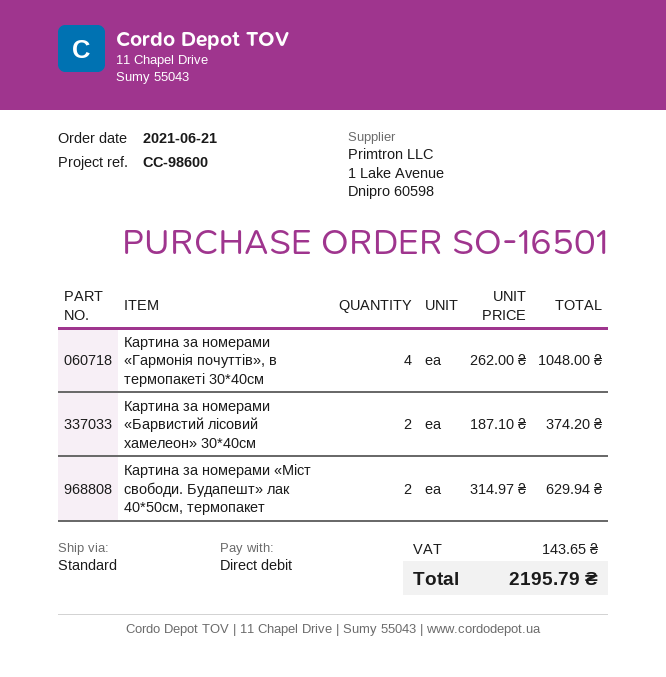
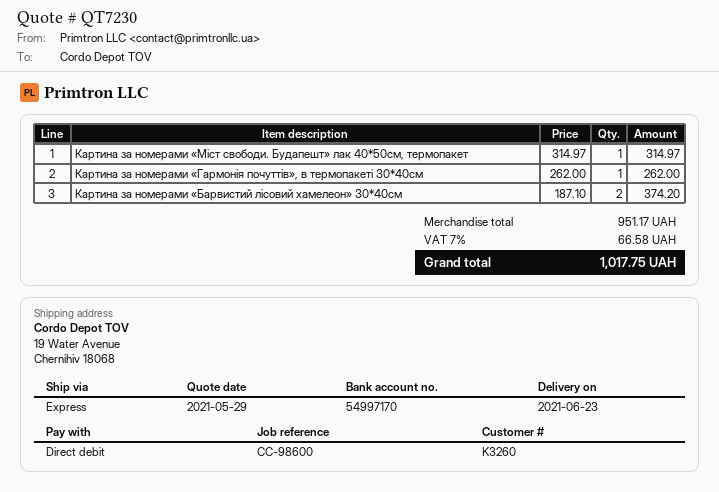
shipping method: standard -> express
Картина за номерами «Гармонія почуттів», в термопакеті 30*40см: 4 x 262.00 = 1048.00 -> 1 x 262.00 = 262.00
Картина за номерами «Міст свободи. Будапешт» лак 40*50см, термопакет: 2 x 314.97 = 629.94 -> 1 x 314.97 = 314.97
tax: 143.65 -> 66.58
total: 2195.79 -> 1017.75

